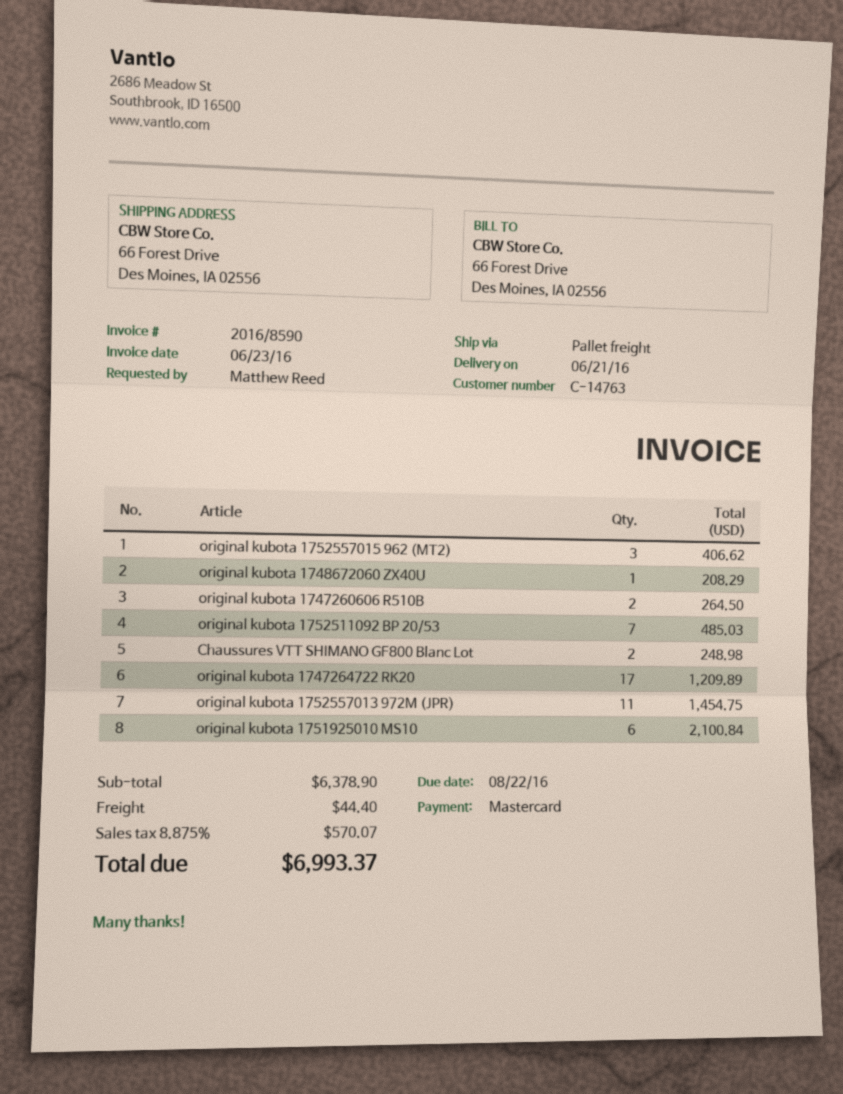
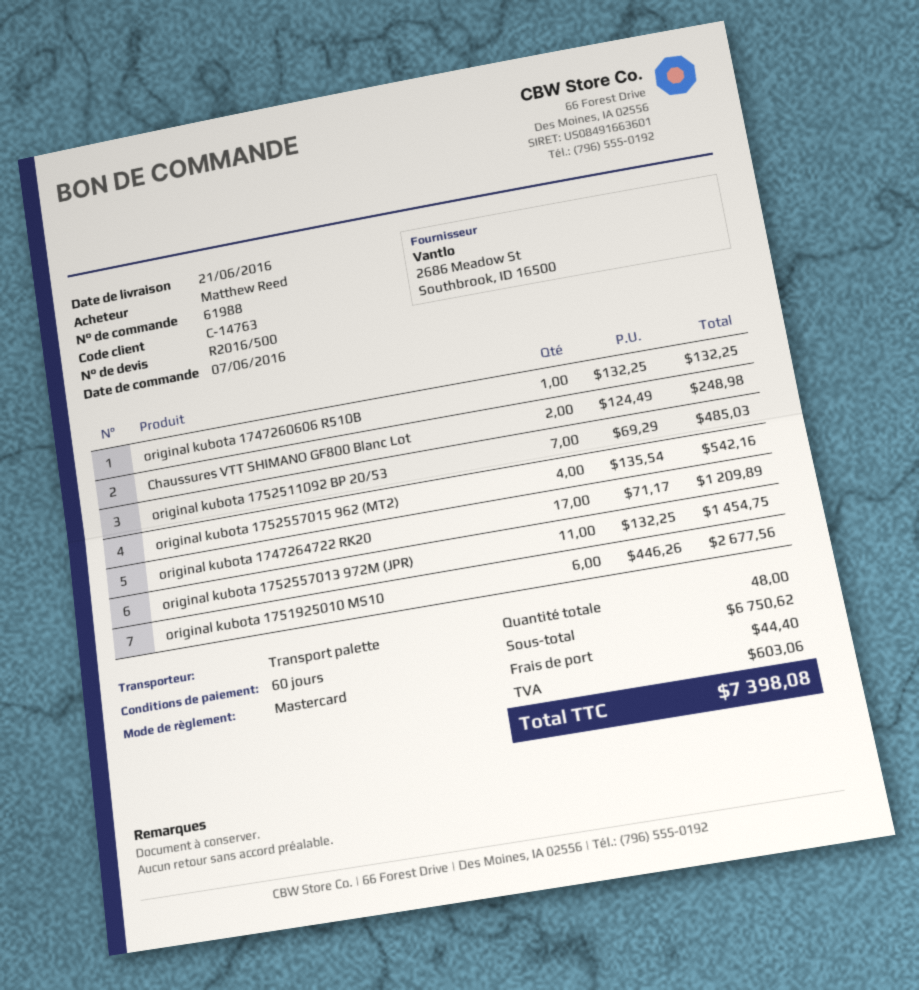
original kubota 1752557015 962 (MT2): 3 for 406.62 -> 4 for 542.16
original kubota 1748672060 ZX40U: 1 for 208.29 -> none
original kubota 1747260606 R510B: 2 for 264.50 -> 1 for 132.25
original kubota 1751925010 MS10: 6 for 2100.84 -> 6 for 2677.56
subtotal: 6378.90 -> 6750.62
tax: 570.07 -> 603.06
total: 6993.37 -> 7398.08

